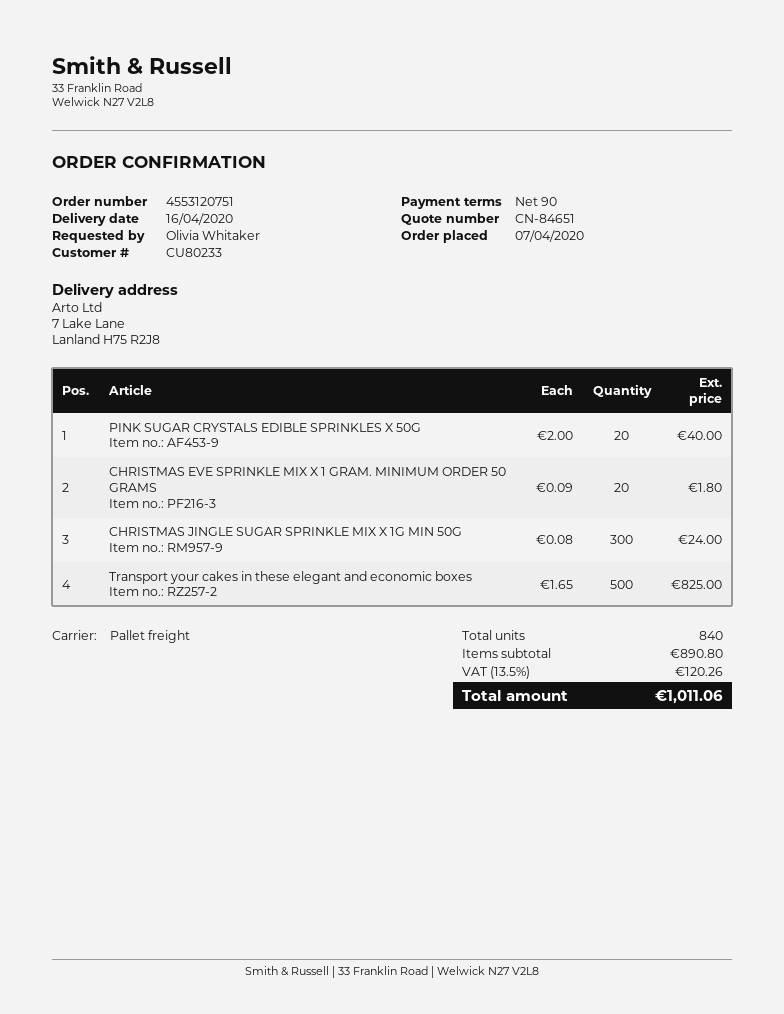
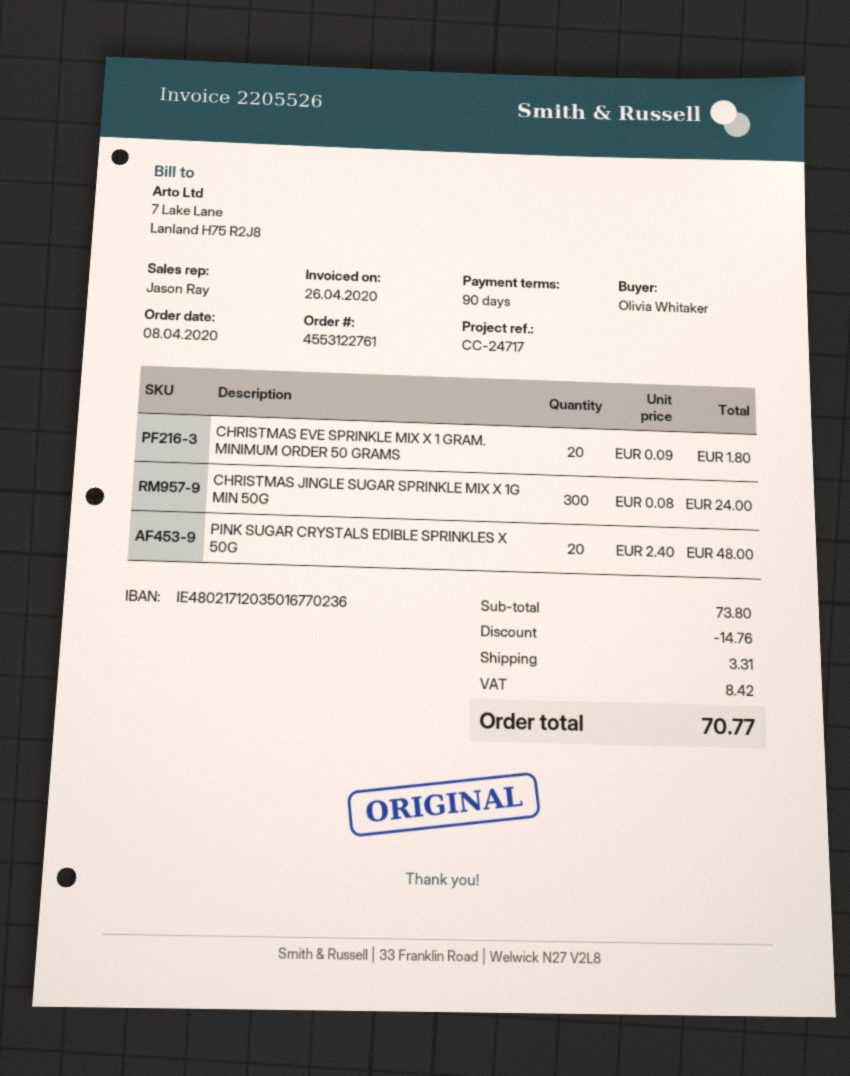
order number: 4553120751 -> 4553122761
order date: 2020-04-07 -> 2020-04-08
PINK SUGAR CRYSTALS EDIBLE SPRINKLES X 50G: 20 x 2.00 = 40.00 -> 20 x 2.40 = 48.00
Transport your cakes in these elegant and economic boxes: 500 x 1.65 = 825.00 -> none
subtotal: 890.80 -> 73.80
discount: none -> 14.76
shipping: none -> 3.31
tax: 120.26 -> 8.42
total: 1011.06 -> 70.77

